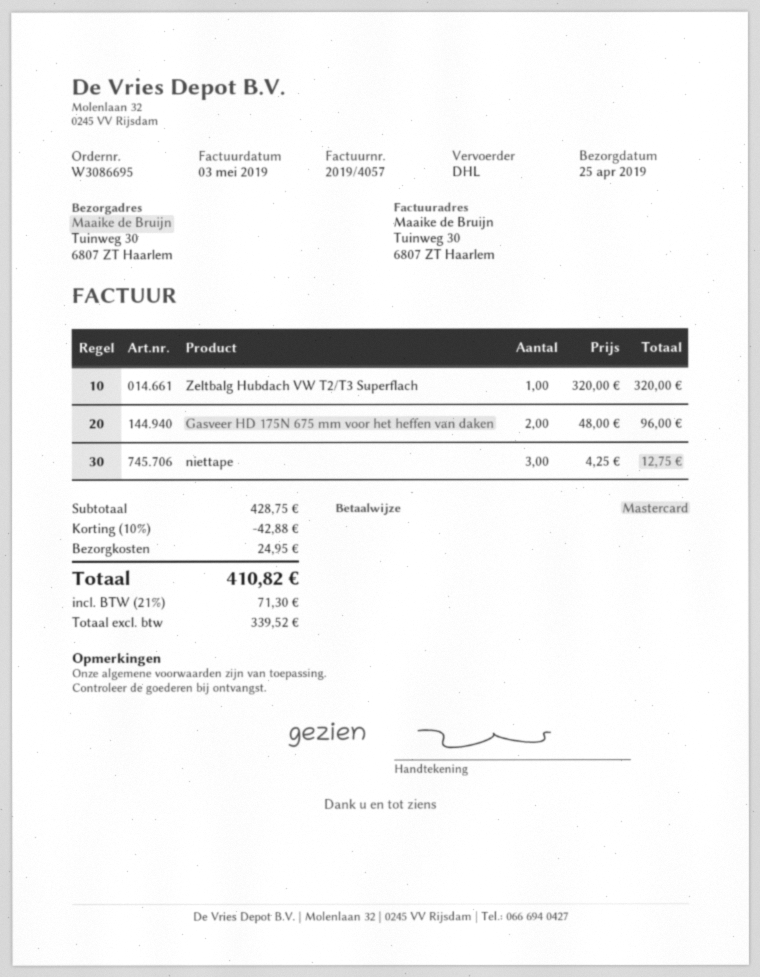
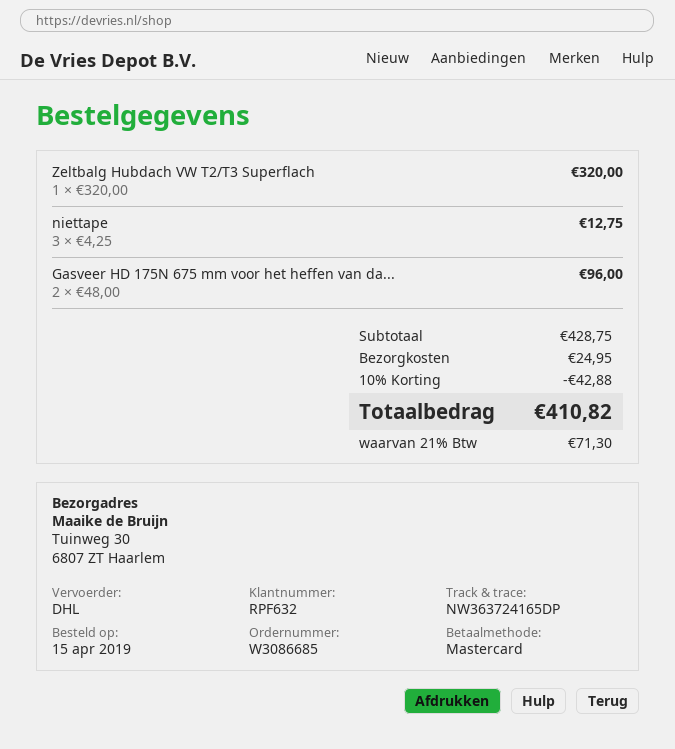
order number: W3086695 -> W3086685

